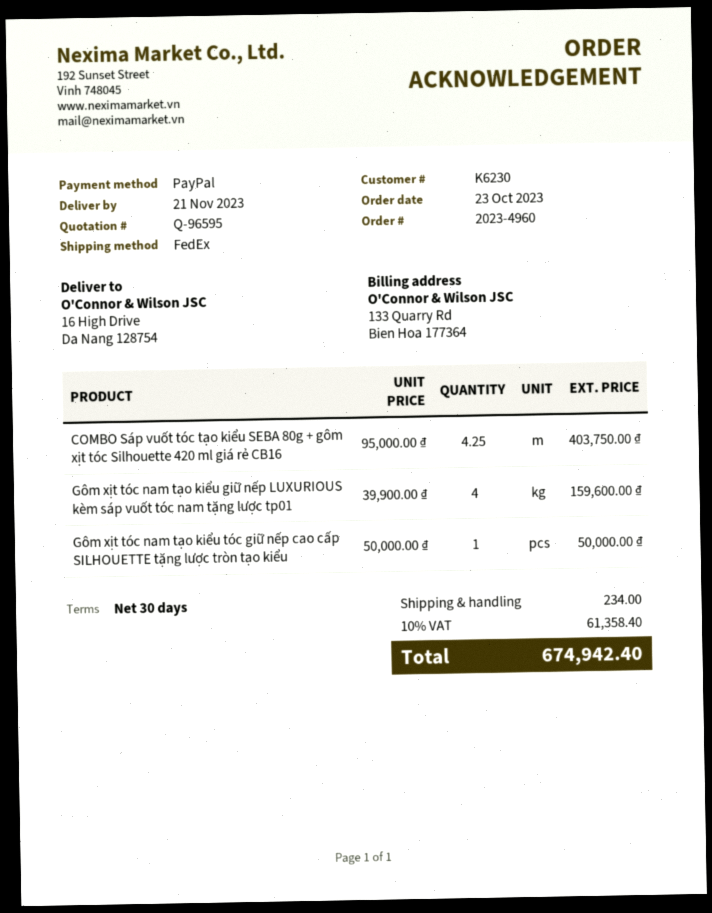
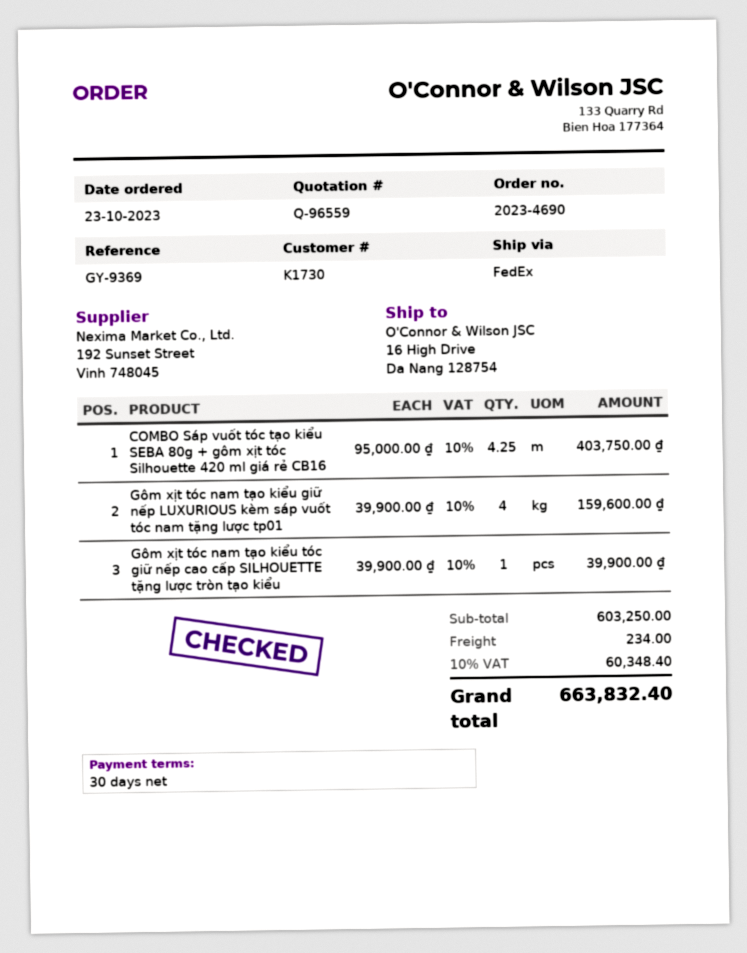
quote number: Q-96595 -> Q-96559
order number: 2023-4960 -> 2023-4690
customer number: K6230 -> K1730
Gôm xịt tóc nam tạo kiểu tóc giữ nếp cao cấp SILHOUETTE tặng lược tròn tạo kiểu: 1 x 50000.00 = 50000.00 -> 1 x 39900.00 = 39900.00
tax: 10% = 61358.40 -> 10% = 60348.40
total: 674942.40 -> 663832.40

